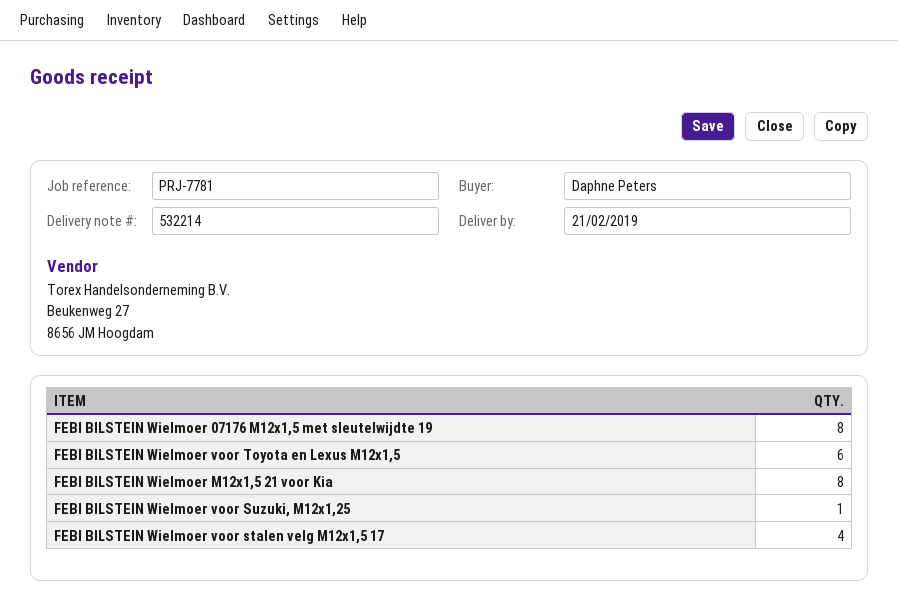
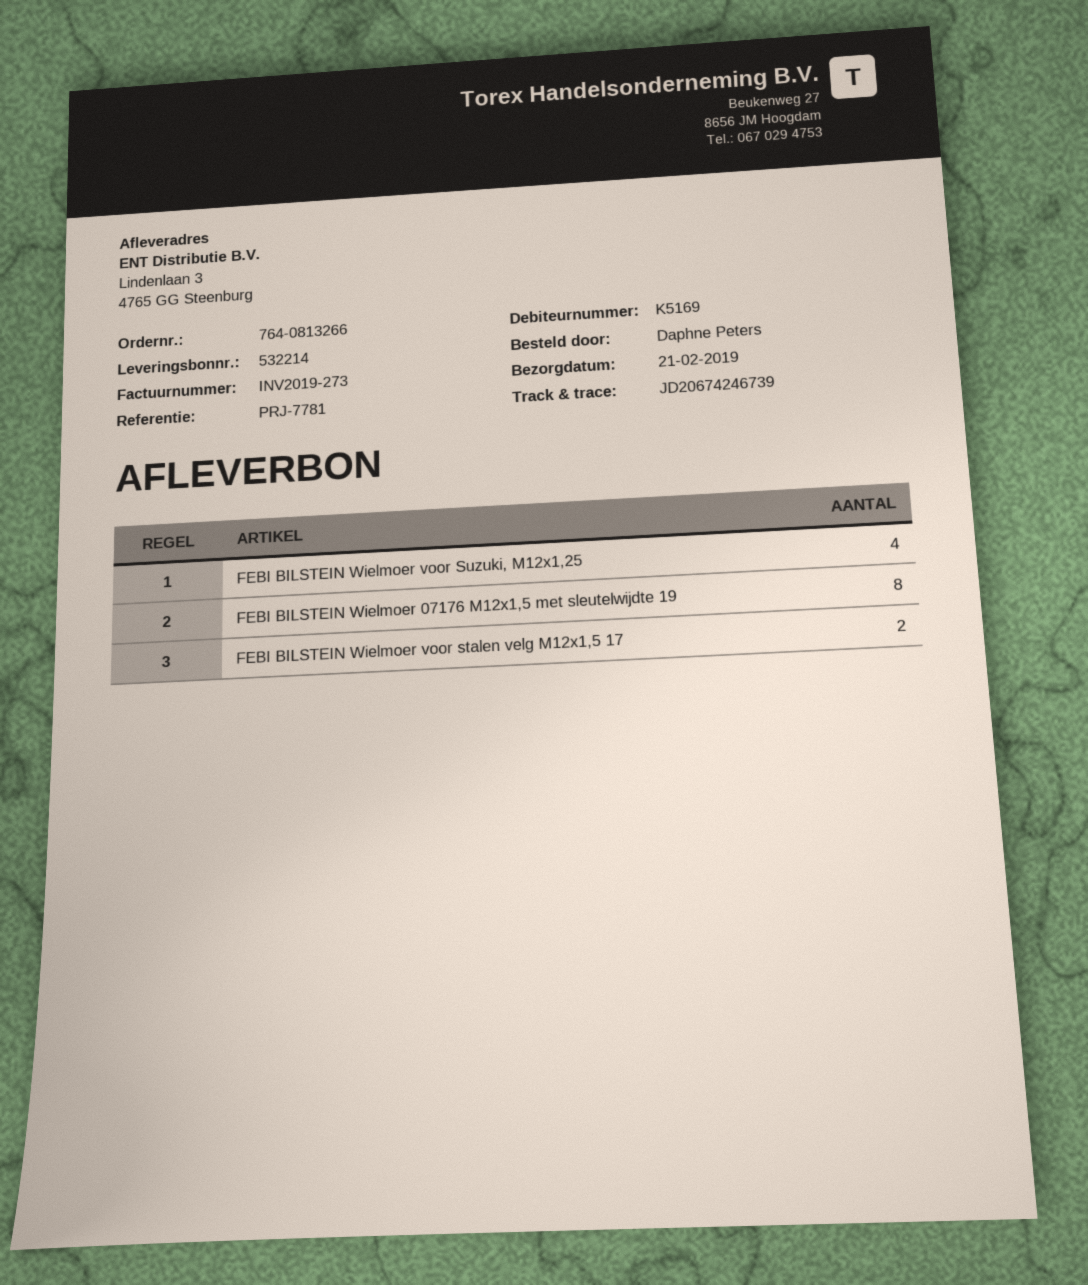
FEBI BILSTEIN Wielmoer voor Toyota en Lexus M12x1,5: 6 -> none
FEBI BILSTEIN Wielmoer M12x1,5 21 voor Kia: 8 -> none
FEBI BILSTEIN Wielmoer voor Suzuki, M12x1,25: 1 -> 4
FEBI BILSTEIN Wielmoer voor stalen velg M12x1,5 17: 4 -> 2

